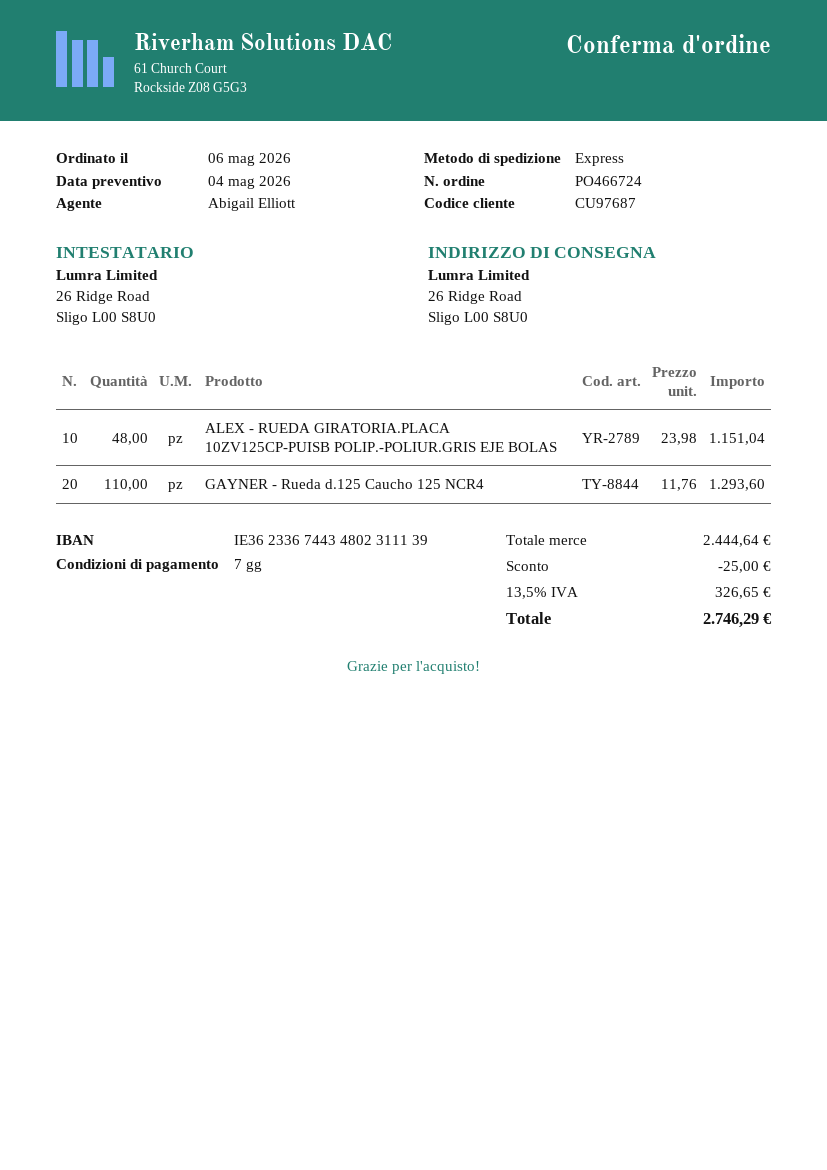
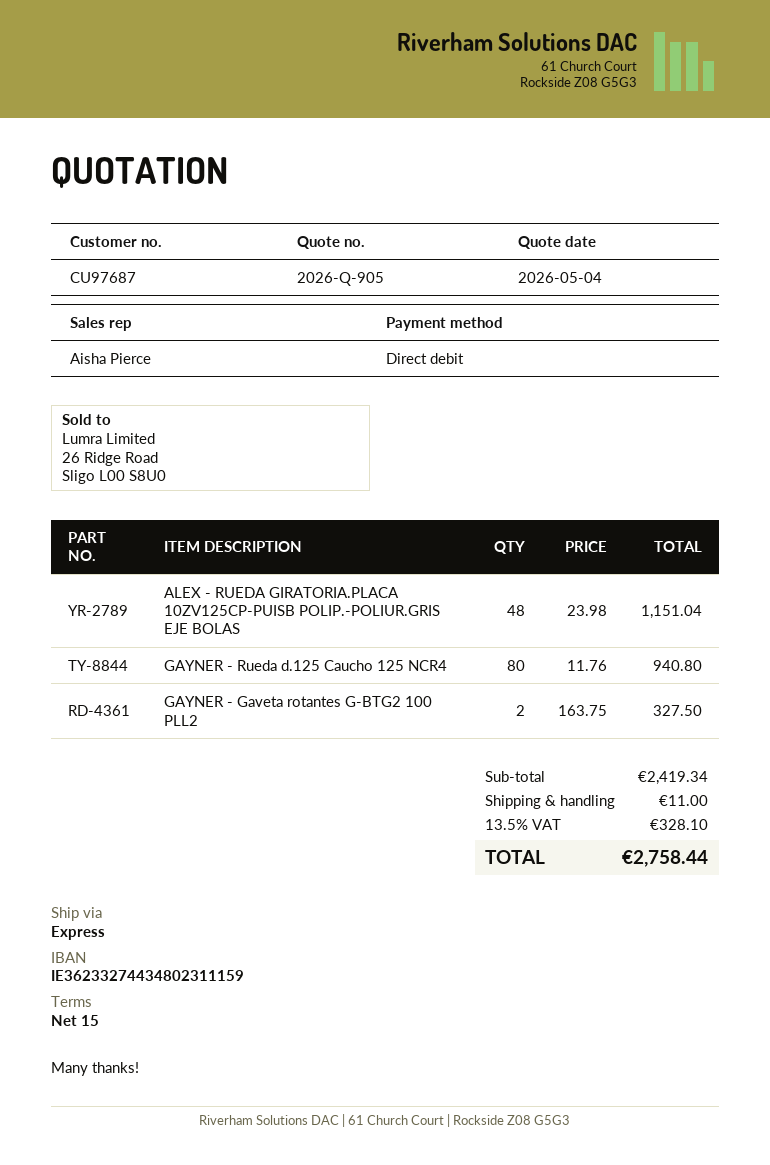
payment terms: 7 days -> 15 days
sales rep: Abigail Elliott -> Aisha Pierce
bank account: IE36233674434802311139 -> IE36233274434802311159
GAYNER - Rueda d.125 Caucho 125 NCR4: 110 x 11.76 = 1293.60 -> 80 x 11.76 = 940.80
GAYNER - Gaveta rotantes G-BTG2 100 PLL2: none -> 2 x 163.75 = 327.50
subtotal: 2444.64 -> 2419.34
discount: 25.00 -> none
shipping: none -> 11.00
tax: 13.5% = 326.65 -> 13.5% = 328.10
total: 2746.29 -> 2758.44

